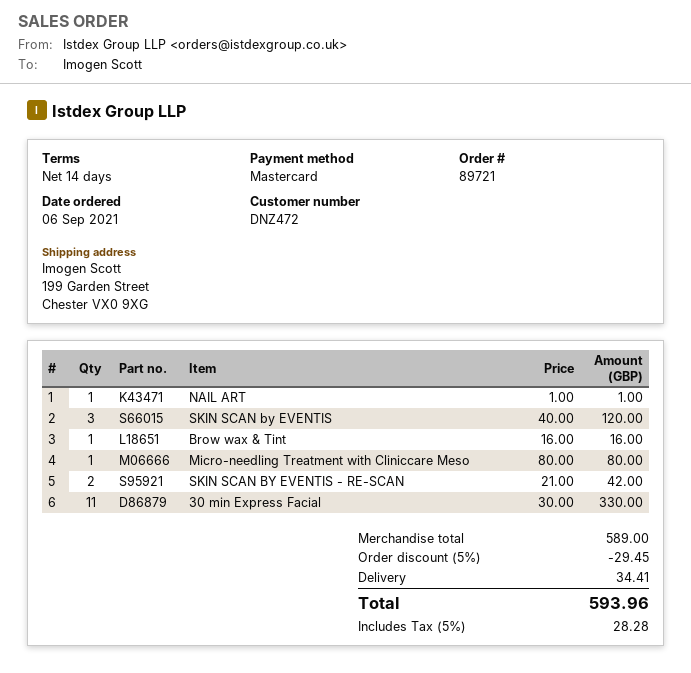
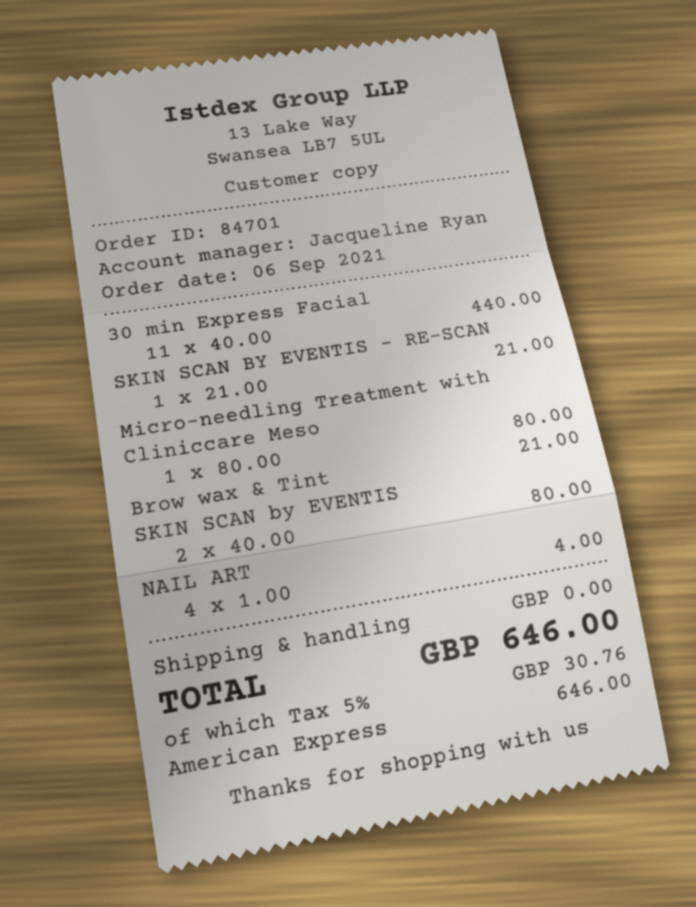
order number: 89721 -> 84701
payment method: Mastercard -> American Express
NAIL ART: 1 x 1.00 = 1.00 -> 4 x 1.00 = 4.00
SKIN SCAN by EVENTIS: 3 x 40.00 = 120.00 -> 2 x 40.00 = 80.00
Brow wax & Tint: 1 x 16.00 = 16.00 -> 1 x 21.00 = 21.00
SKIN SCAN BY EVENTIS - RE-SCAN: 2 x 21.00 = 42.00 -> 1 x 21.00 = 21.00
30 min Express Facial: 11 x 30.00 = 330.00 -> 11 x 40.00 = 440.00
discount: 5% = 29.45 -> none
shipping: 34.41 -> 0.00
tax: 5% = 28.28 -> 5% = 30.76
total: 593.96 -> 646.00

